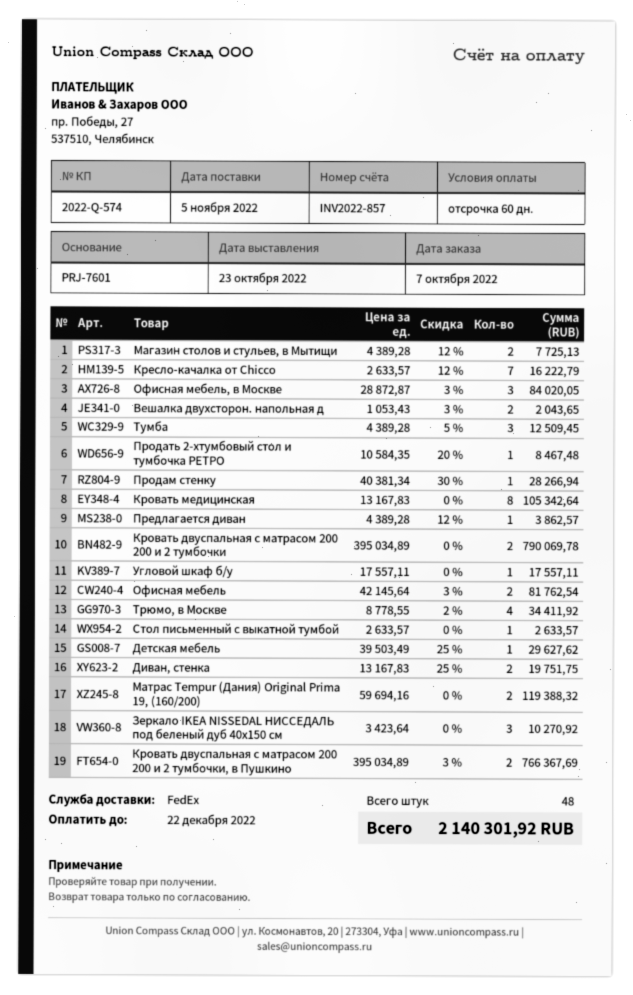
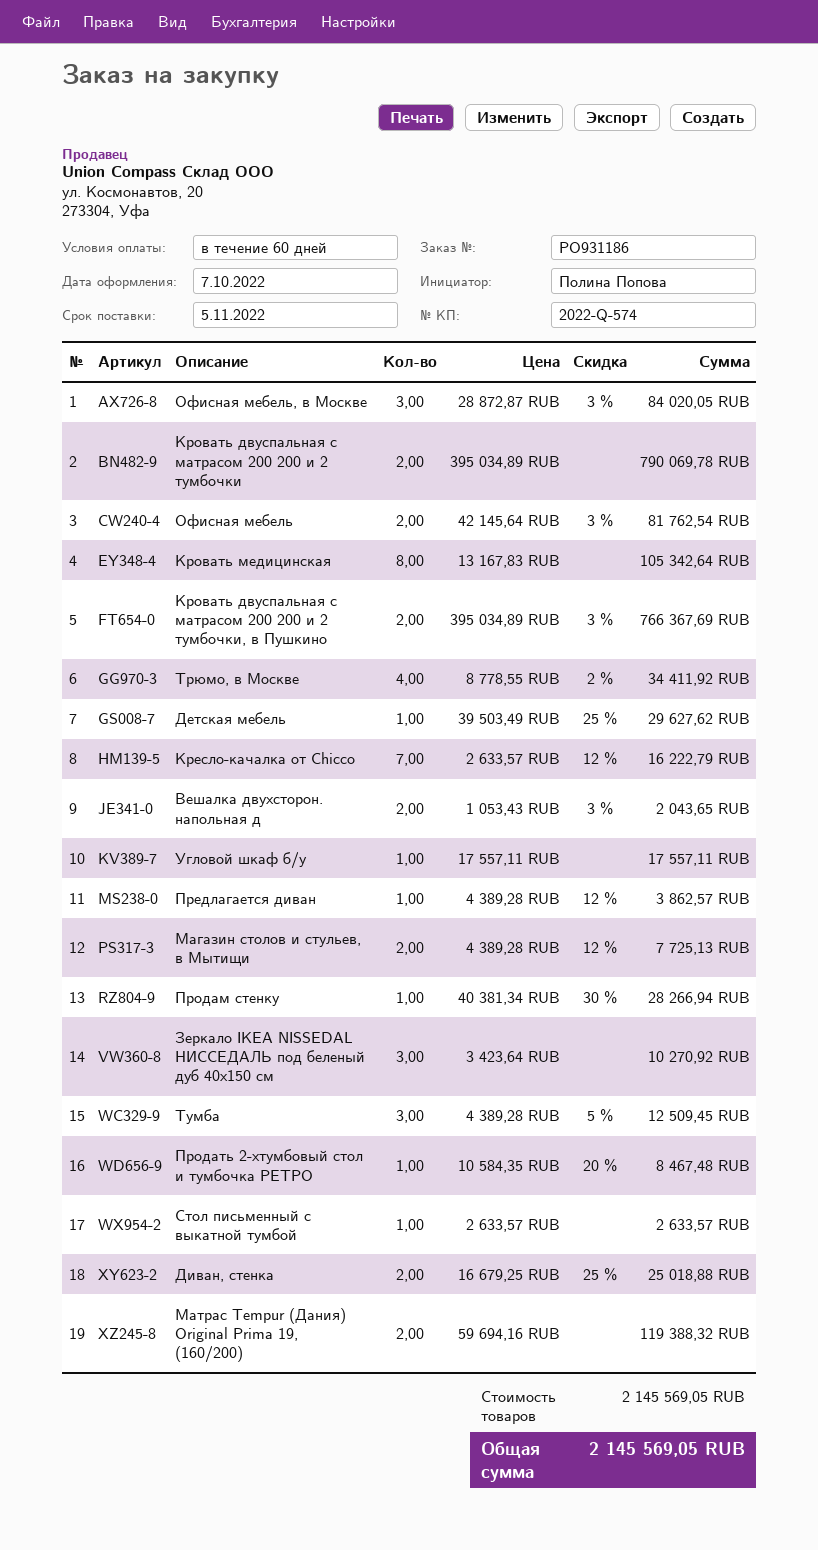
Диван, стенка: 2 x 13167.83 - 25% = 19751.75 -> 2 x 16679.25 - 25% = 25018.88
total: 2140301.92 -> 2145569.05

